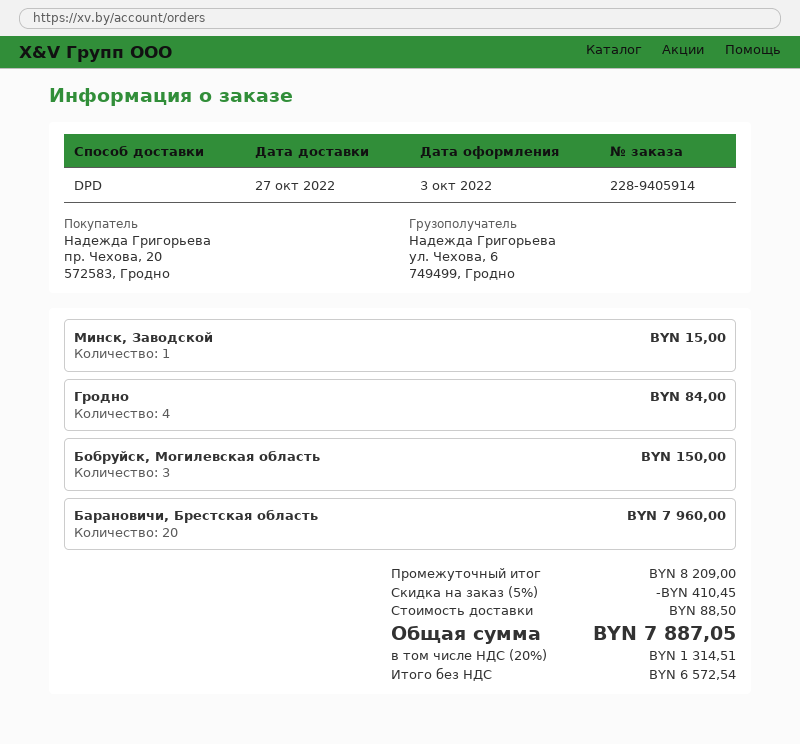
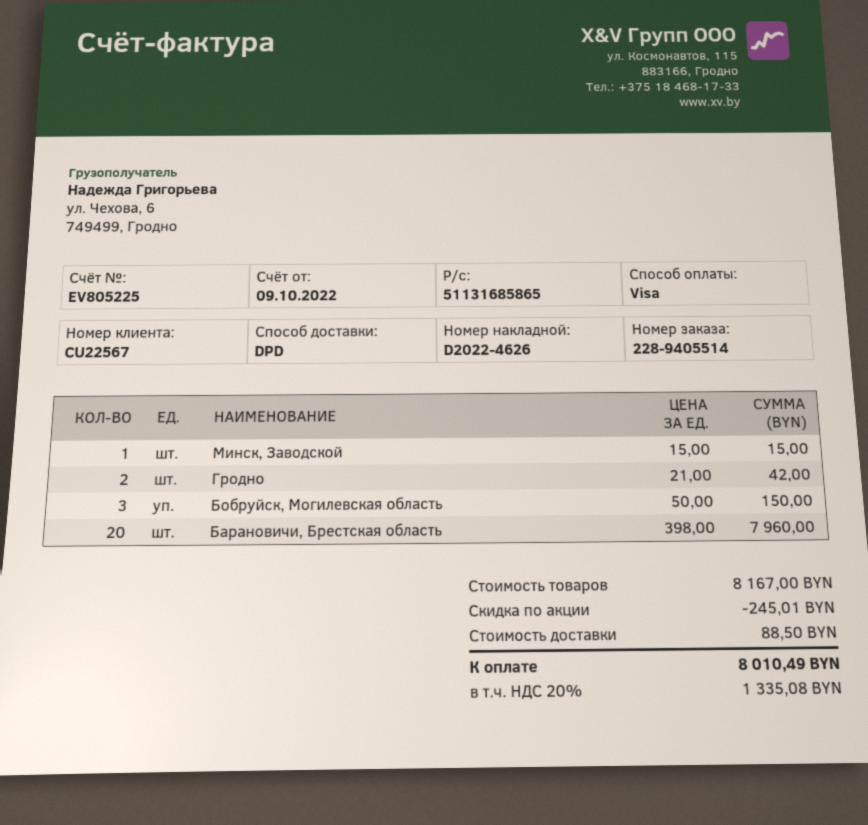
order number: 228-9405914 -> 228-9405514
Гродно: 4 for 84.00 -> 2 for 42.00
subtotal: 8209.00 -> 8167.00
discount: 410.45 -> 245.01
tax: 20% = 1314.51 -> 20% = 1335.08
total: 7887.05 -> 8010.49

